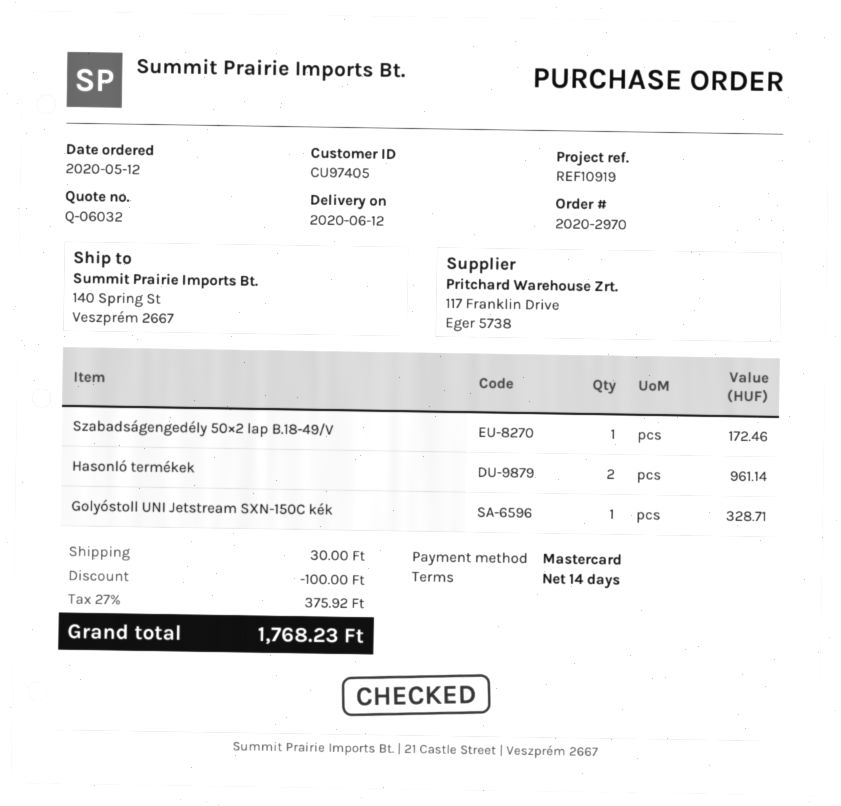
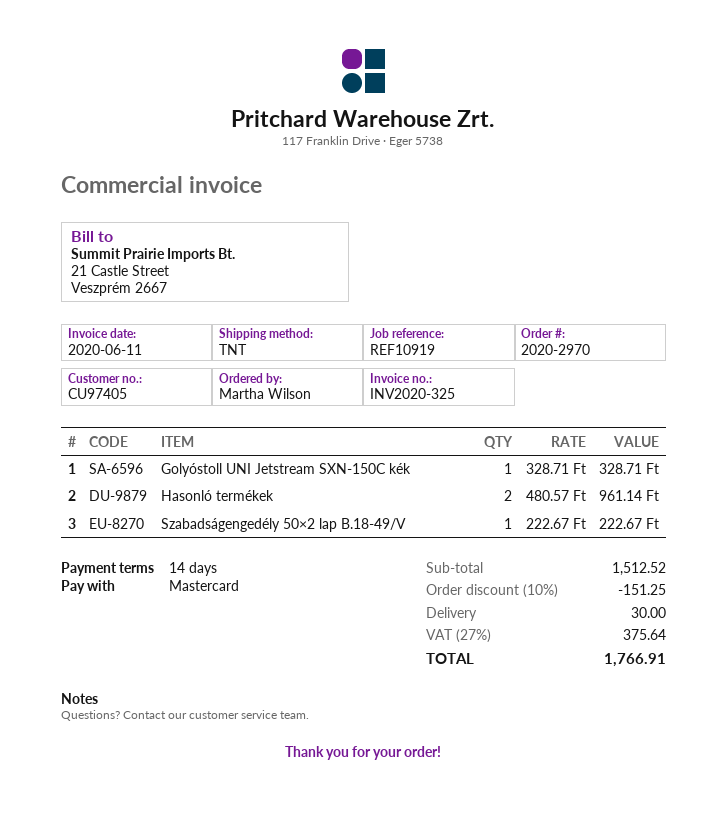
Szabadságengedély 50×2 lap B.18-49/V: 1 for 172.46 -> 1 for 222.67
discount: 100.00 -> 151.25
tax: 27% = 375.92 -> 27% = 375.64
total: 1768.23 -> 1766.91

